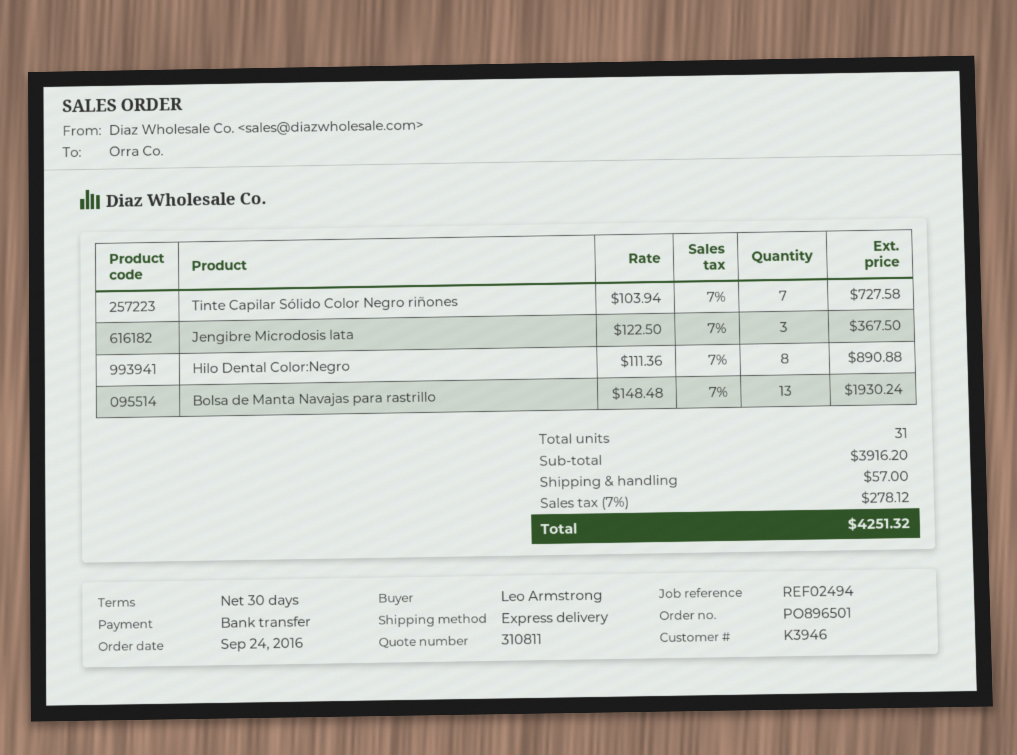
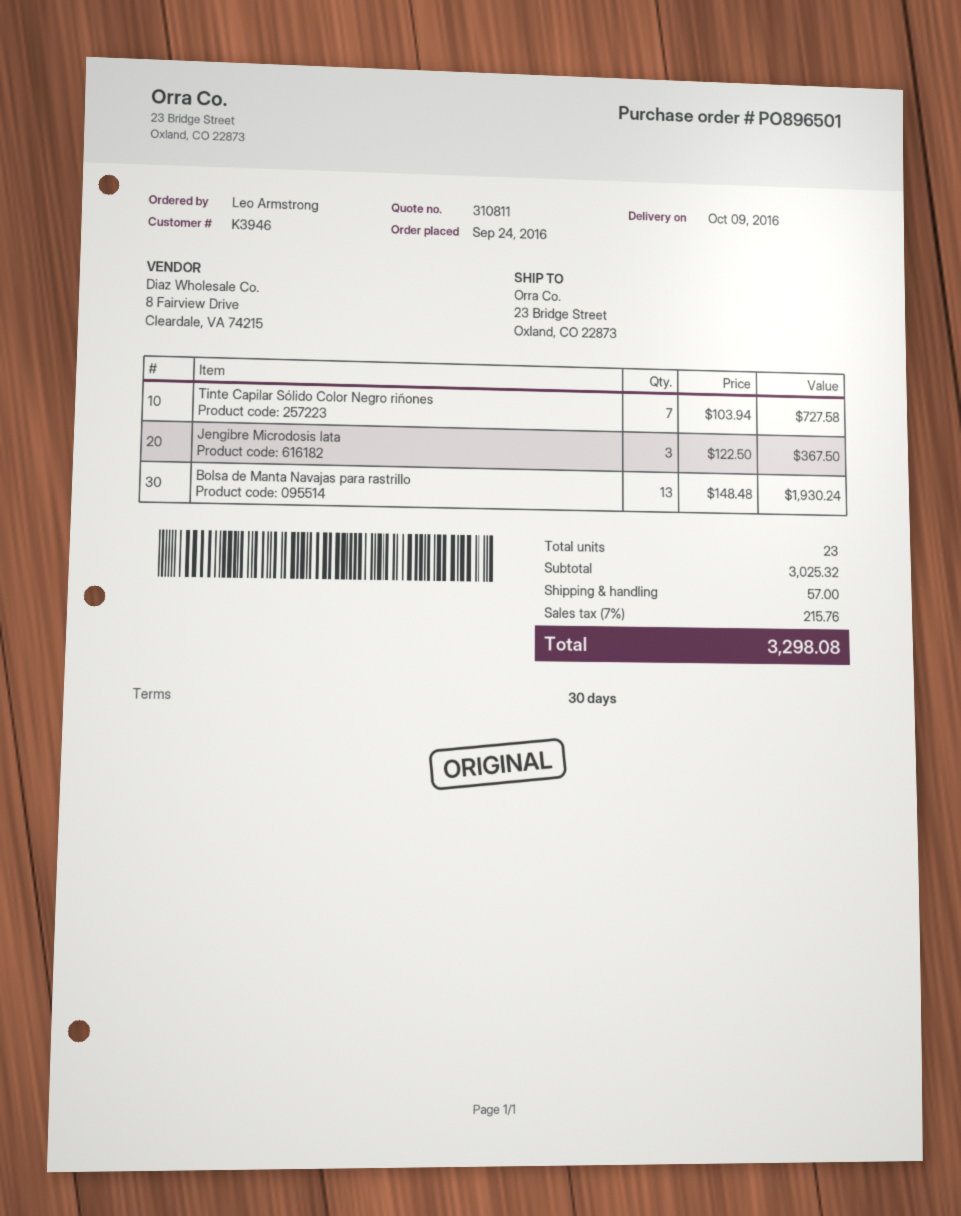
Hilo Dental Color:Negro: 8 x 111.36 = 890.88 -> none
total quantity: 31 -> 23
subtotal: 3916.20 -> 3025.32
tax: 7% = 278.12 -> 7% = 215.76
total: 4251.32 -> 3298.08

